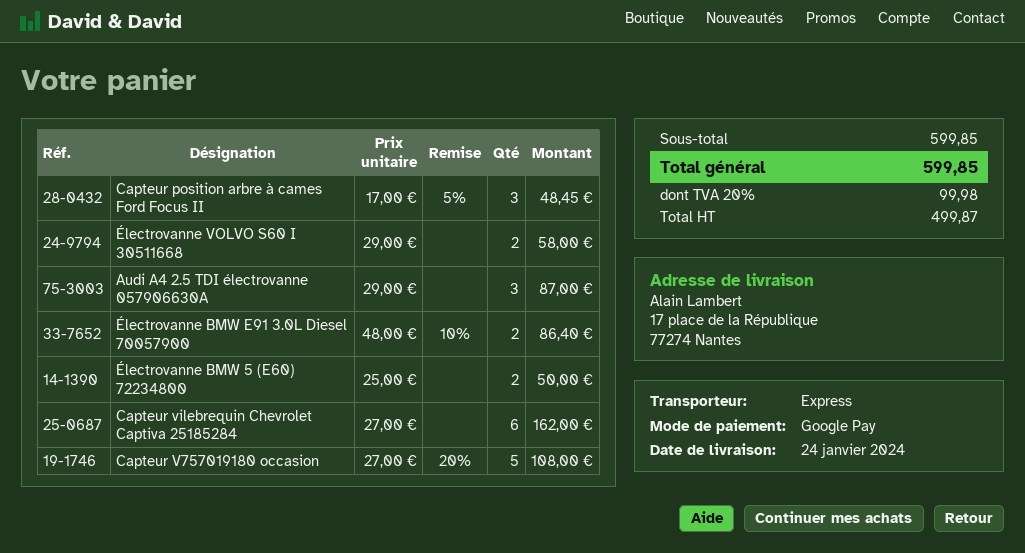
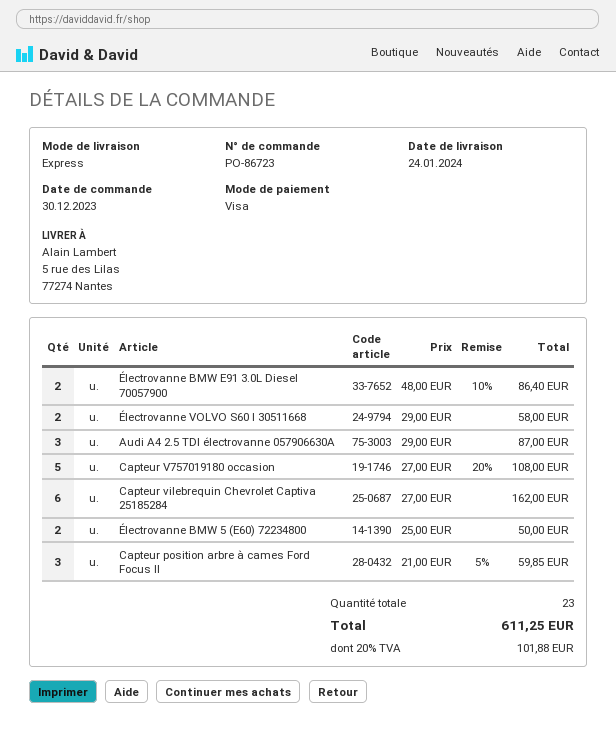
payment method: Google Pay -> Visa
ship to: 17 place de la République, 77274 Nantes -> 5 rue des Lilas, 77274 Nantes
Capteur position arbre à cames Ford Focus II: 3 x 17.00 - 5% = 48.45 -> 3 x 21.00 - 5% = 59.85
tax: 20% = 99.98 -> 20% = 101.88
total: 599.85 -> 611.25

